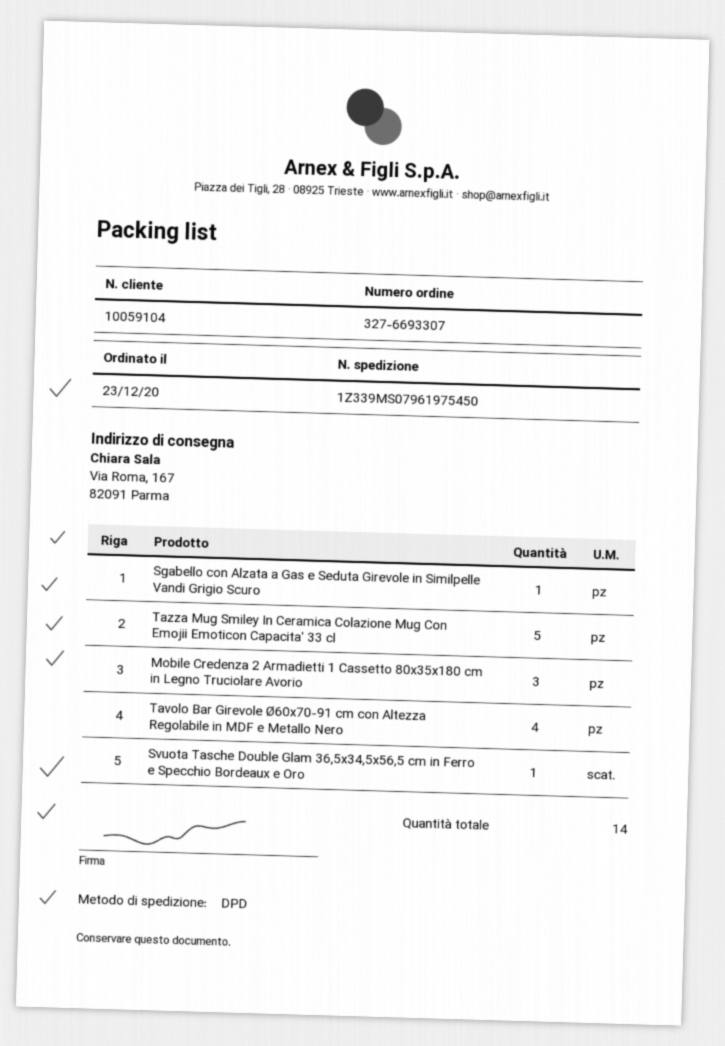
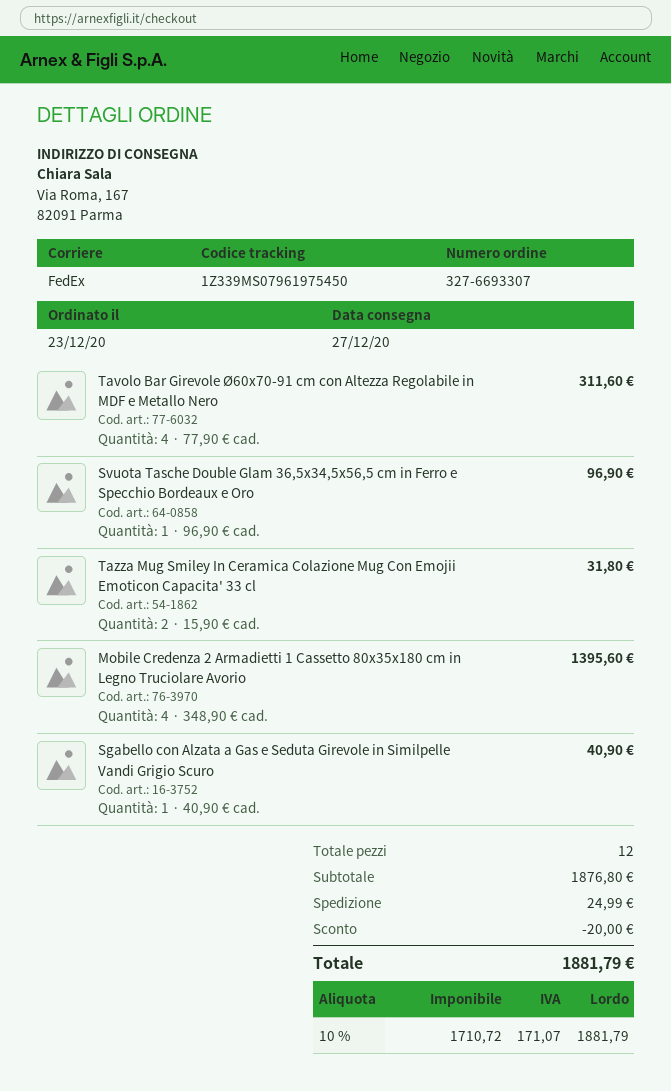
shipping method: DPD -> FedEx
Tazza Mug Smiley In Ceramica Colazione Mug Con Emojii Emoticon Capacita' 33 cl: 5 -> 2
Mobile Credenza 2 Armadietti 1 Cassetto 80x35x180 cm in Legno Truciolare Avorio: 3 -> 4
total quantity: 14 -> 12

